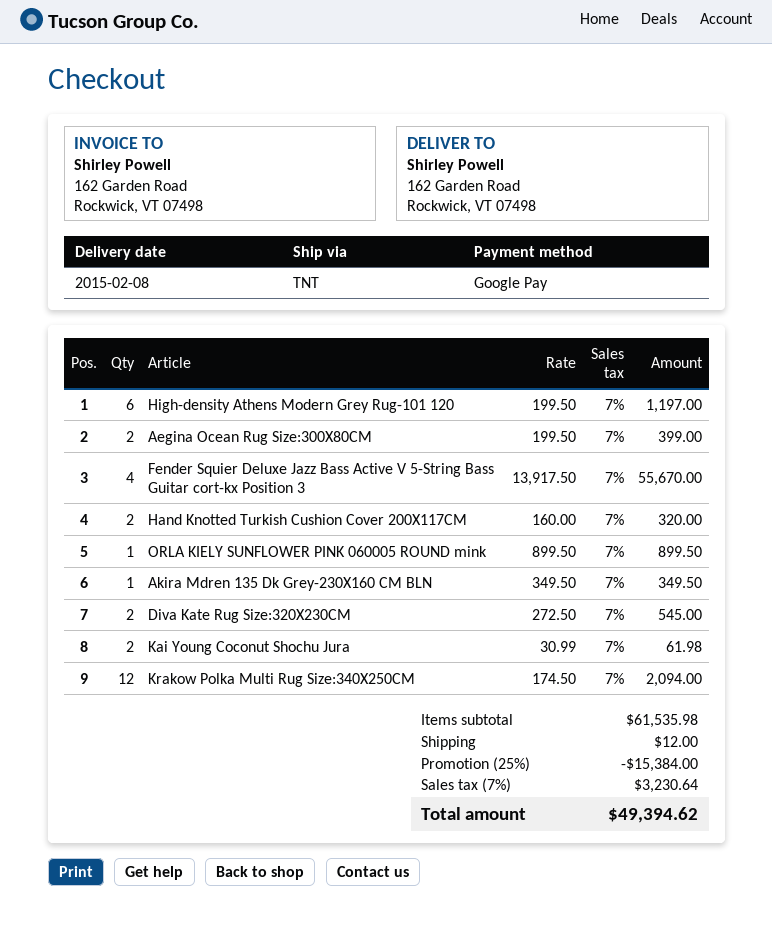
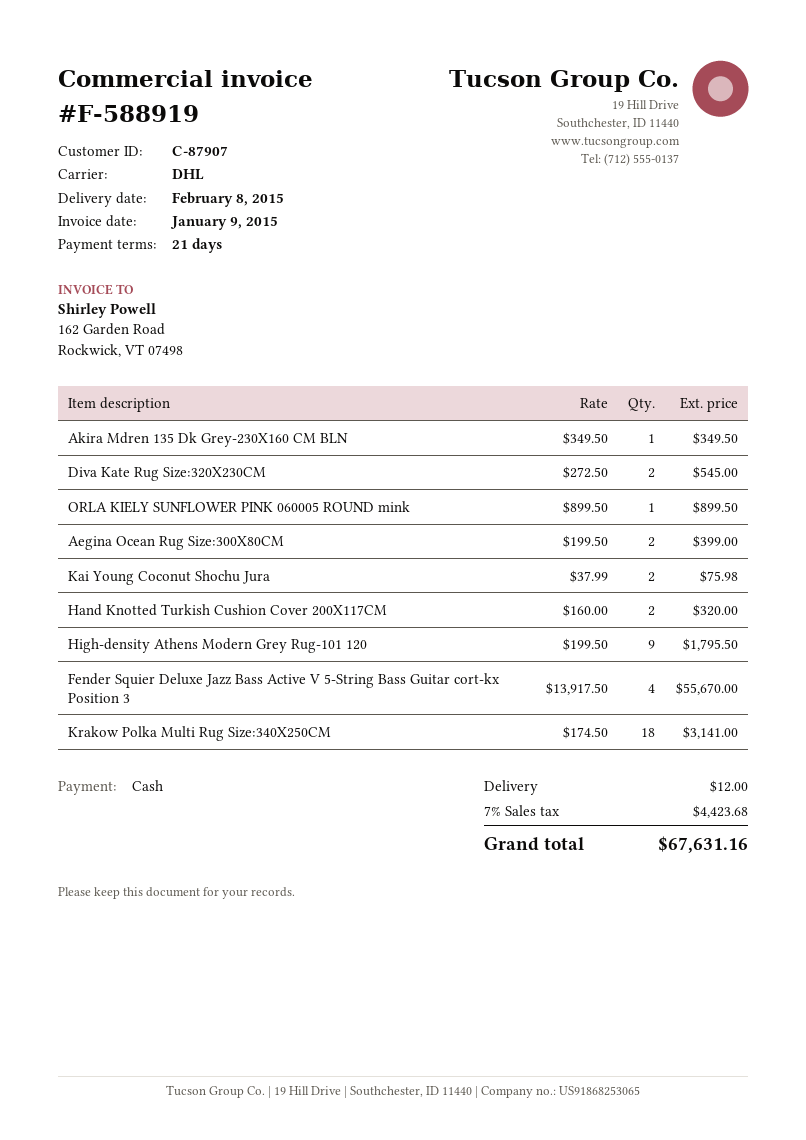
payment method: Google Pay -> cash
shipping method: TNT -> DHL
High-density Athens Modern Grey Rug-101 120: 6 x 199.50 = 1197.00 -> 9 x 199.50 = 1795.50
Kai Young Coconut Shochu Jura: 2 x 30.99 = 61.98 -> 2 x 37.99 = 75.98
Krakow Polka Multi Rug Size:340X250CM: 12 x 174.50 = 2094.00 -> 18 x 174.50 = 3141.00
discount: 25% = 15384.00 -> none
tax: 7% = 3230.64 -> 7% = 4423.68
total: 49394.62 -> 67631.16

